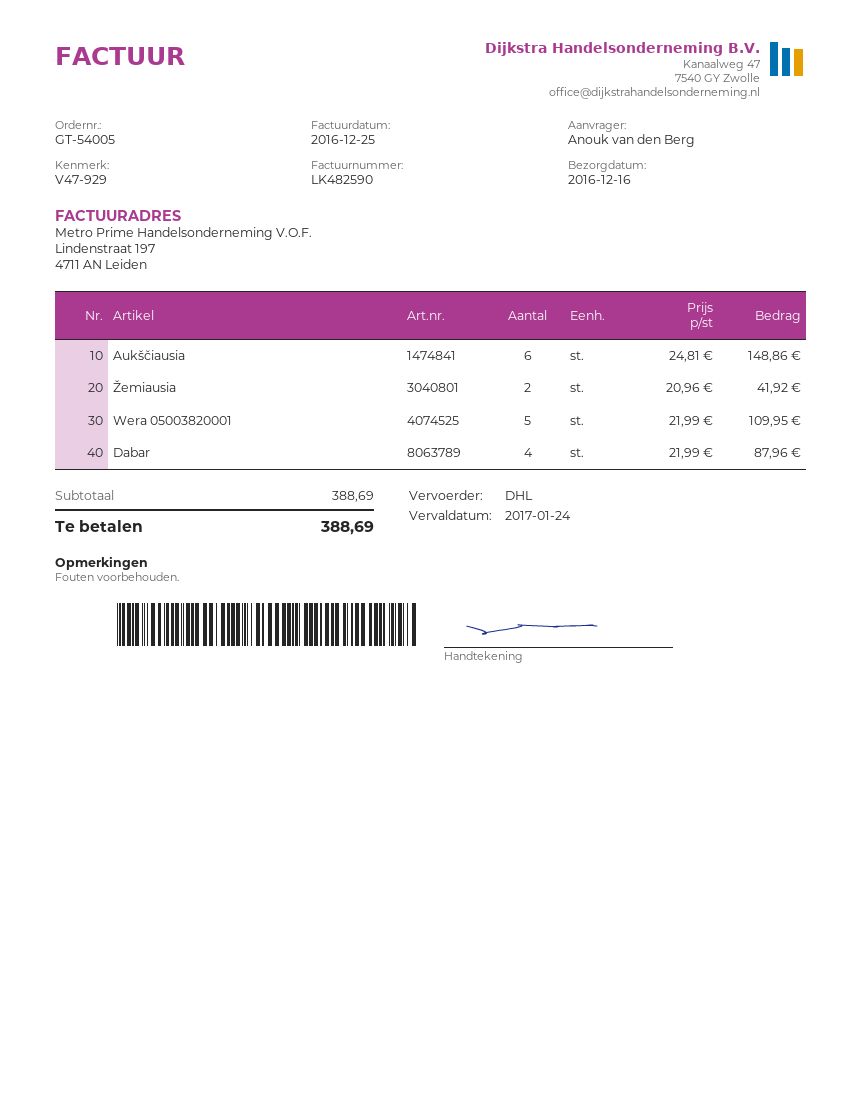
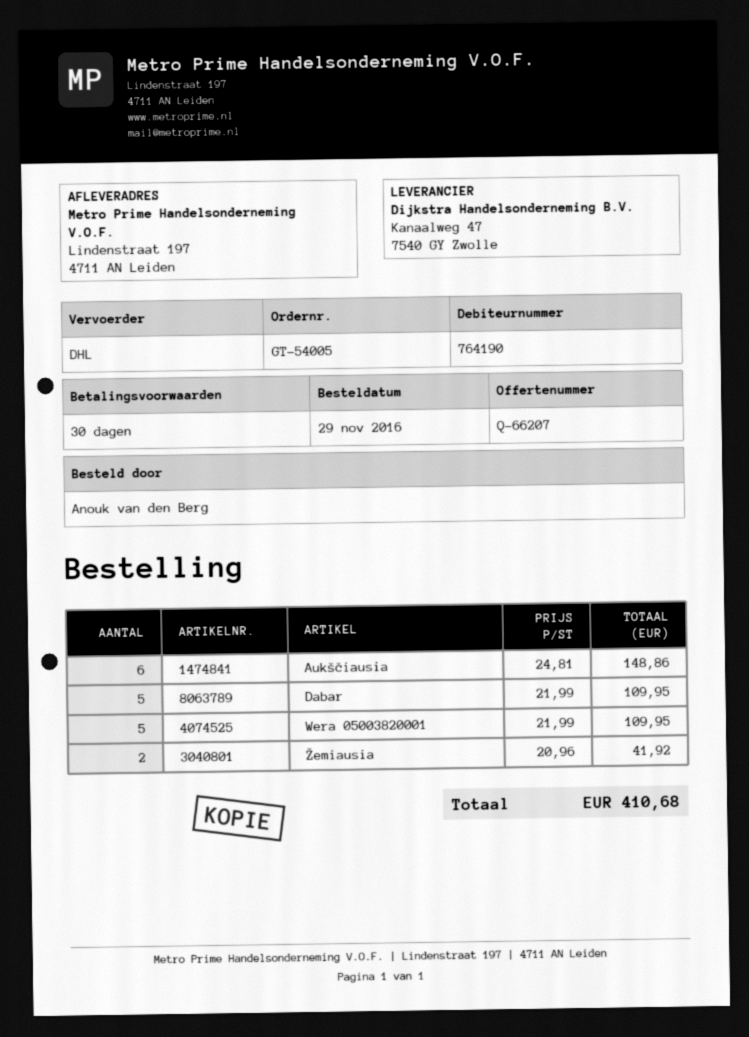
Dabar: 4 x 21.99 = 87.96 -> 5 x 21.99 = 109.95
total: 388.69 -> 410.68

